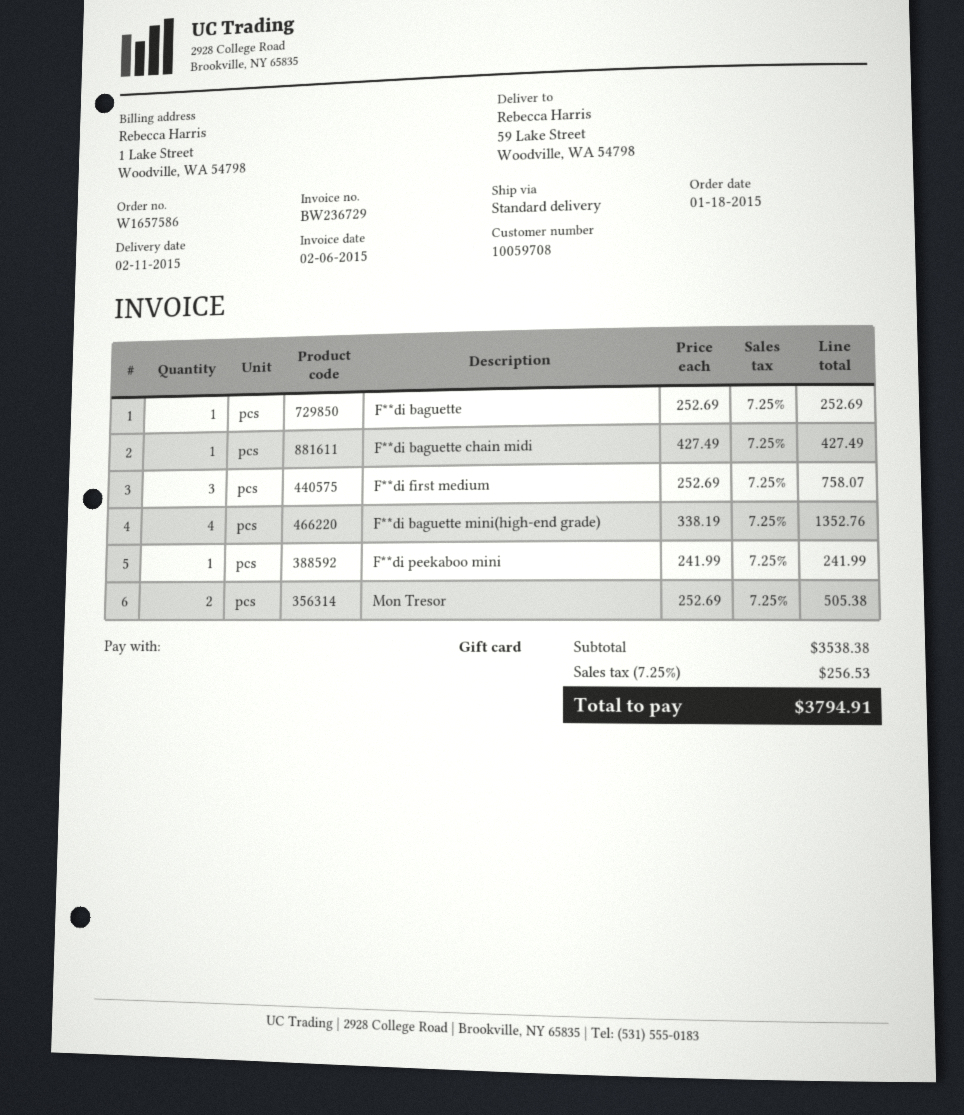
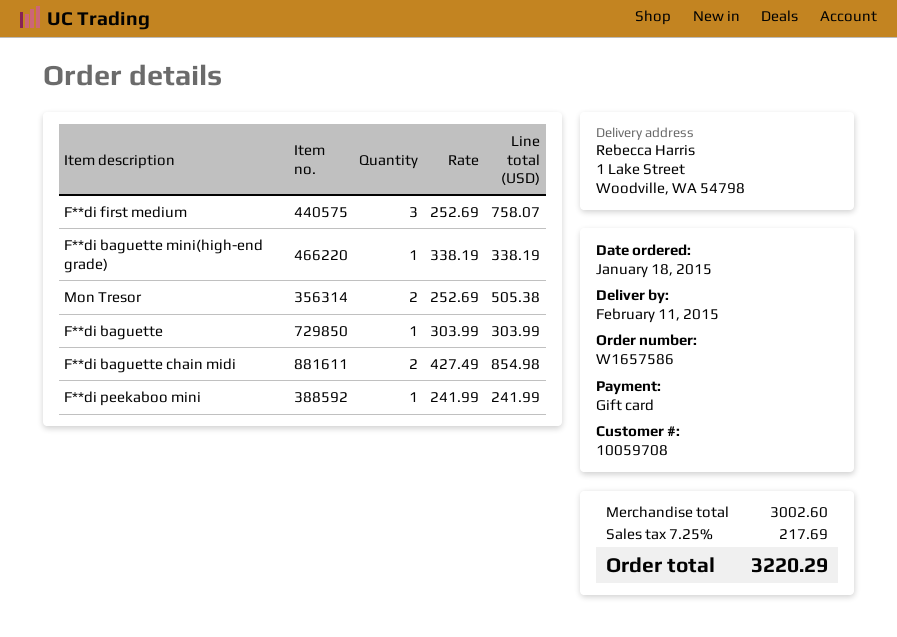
ship to: 59 Lake Street, Woodville, WA 54798 -> 1 Lake Street, Woodville, WA 54798
F**di baguette: 1 x 252.69 = 252.69 -> 1 x 303.99 = 303.99
F**di baguette chain midi: 1 x 427.49 = 427.49 -> 2 x 427.49 = 854.98
F**di baguette mini(high-end grade): 4 x 338.19 = 1352.76 -> 1 x 338.19 = 338.19
subtotal: 3538.38 -> 3002.60
tax: 7.25% = 256.53 -> 7.25% = 217.69
total: 3794.91 -> 3220.29

